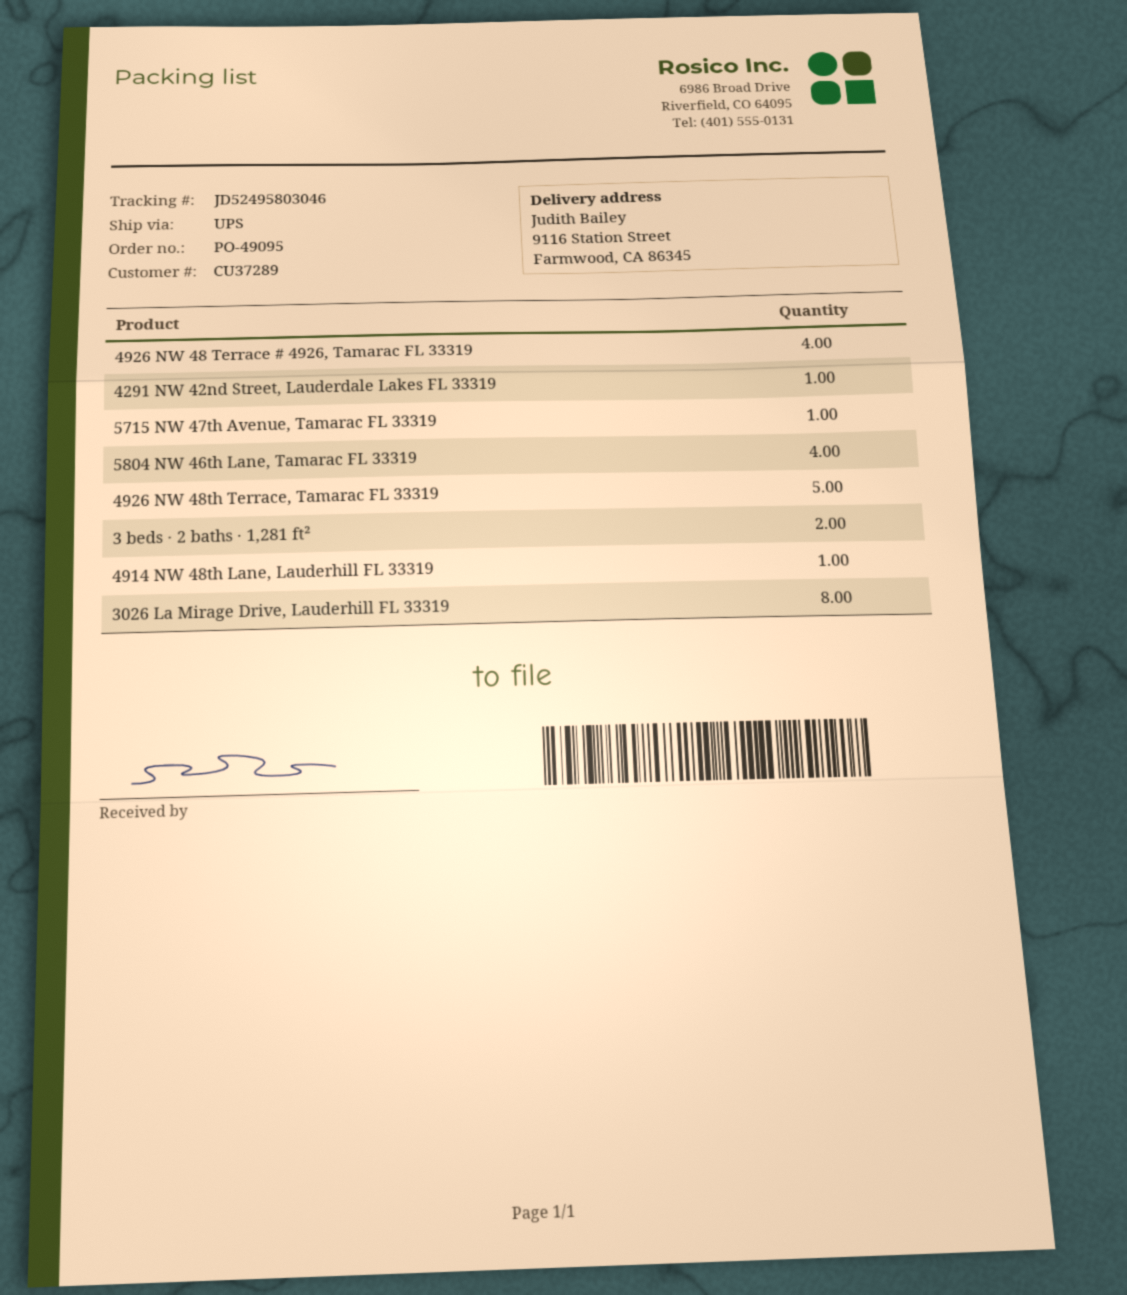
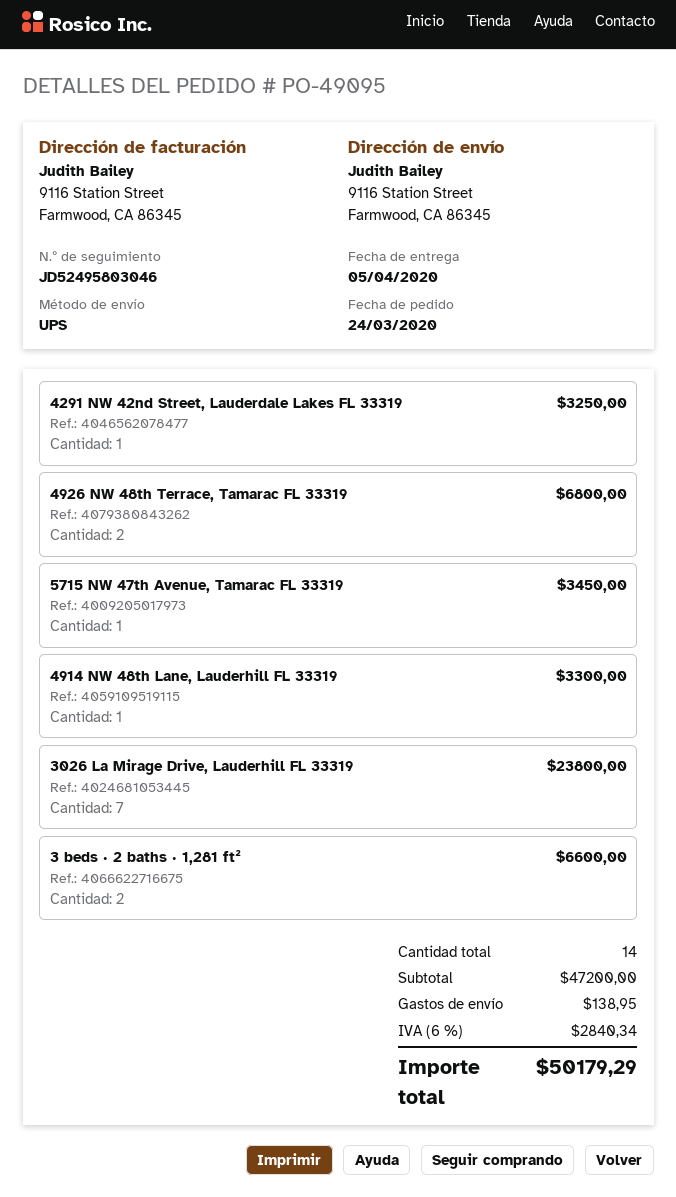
4926 NW 48 Terrace # 4926, Tamarac FL 33319: 4 -> none
5804 NW 46th Lane, Tamarac FL 33319: 4 -> none
4926 NW 48th Terrace, Tamarac FL 33319: 5 -> 2
3026 La Mirage Drive, Lauderhill FL 33319: 8 -> 7

